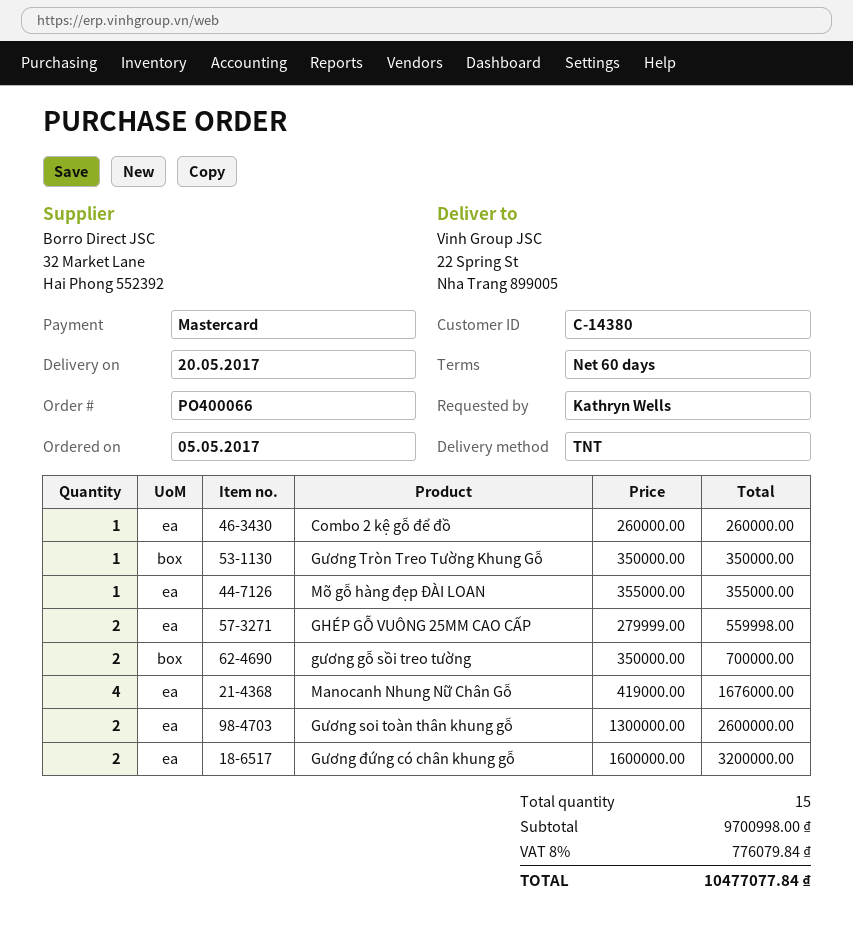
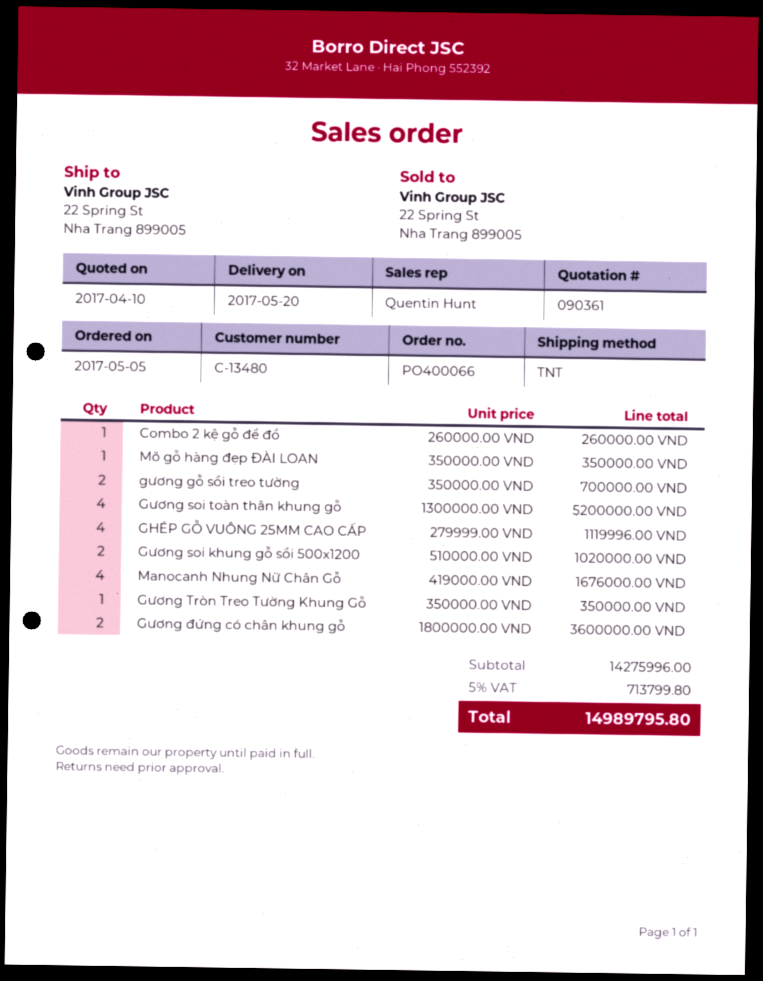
customer number: C-14380 -> C-13480
Mõ gỗ hàng đẹp ĐÀI LOAN: 1 x 355000.00 = 355000.00 -> 1 x 350000.00 = 350000.00
GHÉP GỖ VUÔNG 25MM CAO CẤP: 2 x 279999.00 = 559998.00 -> 4 x 279999.00 = 1119996.00
Gương soi toàn thân khung gỗ: 2 x 1300000.00 = 2600000.00 -> 4 x 1300000.00 = 5200000.00
Gương đứng có chân khung gỗ: 2 x 1600000.00 = 3200000.00 -> 2 x 1800000.00 = 3600000.00
Gương soi khung gỗ sồi 500x1200: none -> 2 x 510000.00 = 1020000.00
subtotal: 9700998.00 -> 14275996.00
tax: 8% = 776079.84 -> 5% = 713799.80
total: 10477077.84 -> 14989795.80

